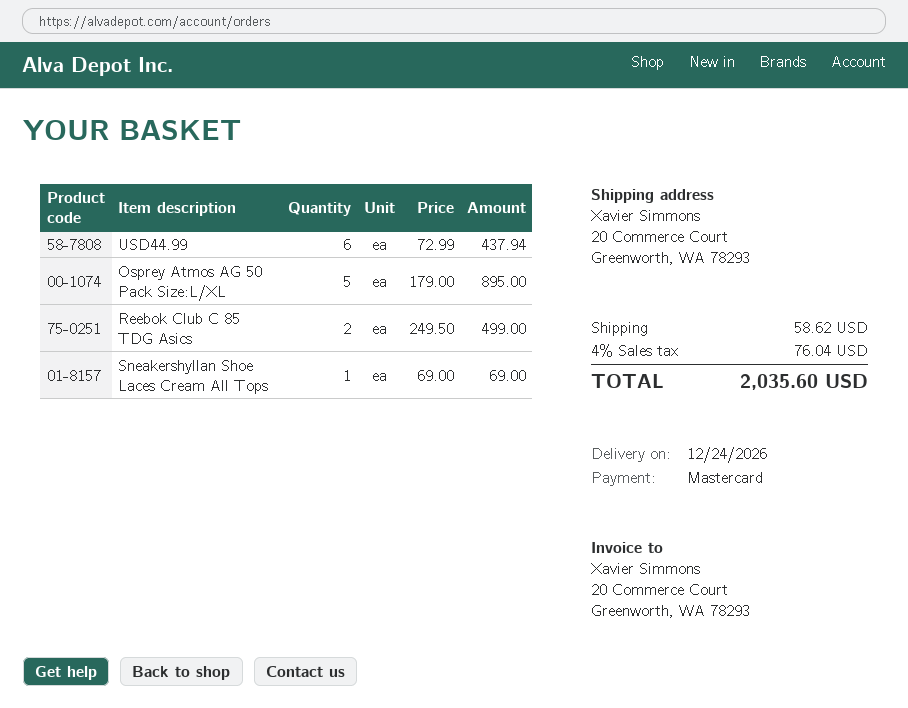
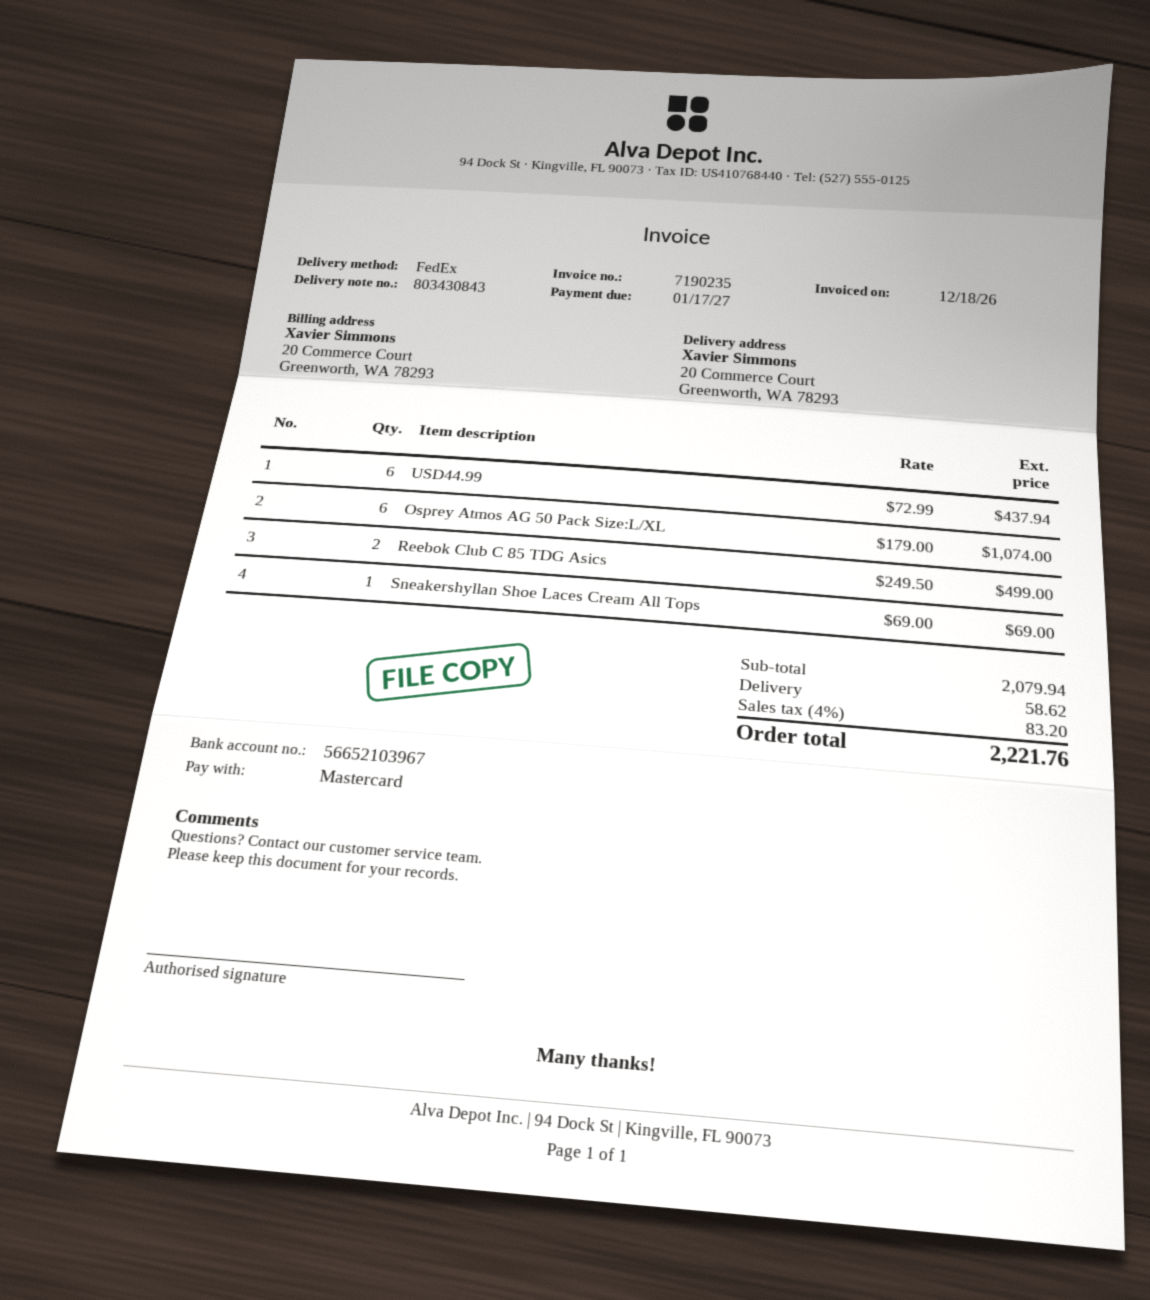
Osprey Atmos AG 50 Pack Size:L/XL: 5 x 179.00 = 895.00 -> 6 x 179.00 = 1074.00
tax: 4% = 76.04 -> 4% = 83.20
total: 2035.60 -> 2221.76

